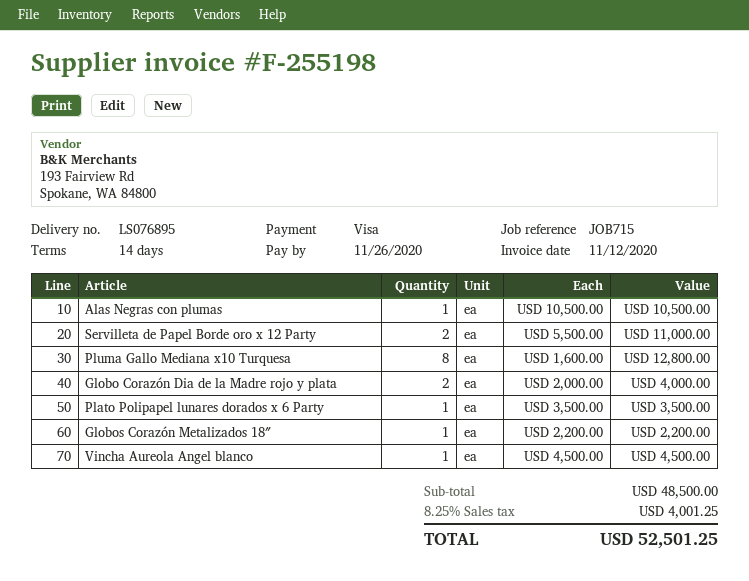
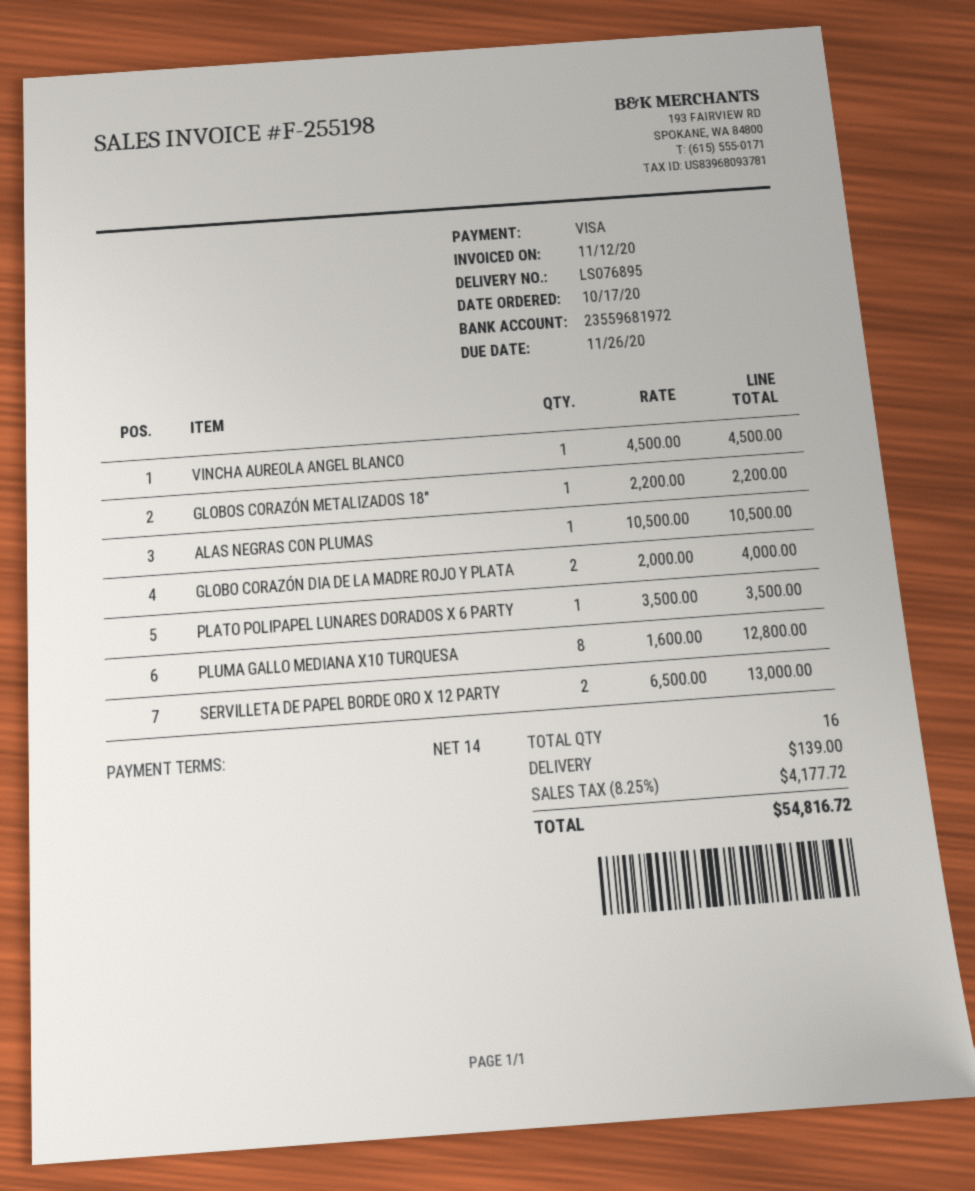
Servilleta de Papel Borde oro x 12 Party: 2 x 5500.00 = 11000.00 -> 2 x 6500.00 = 13000.00
shipping: none -> 139.00
tax: 8.25% = 4001.25 -> 8.25% = 4177.72
total: 52501.25 -> 54816.72

